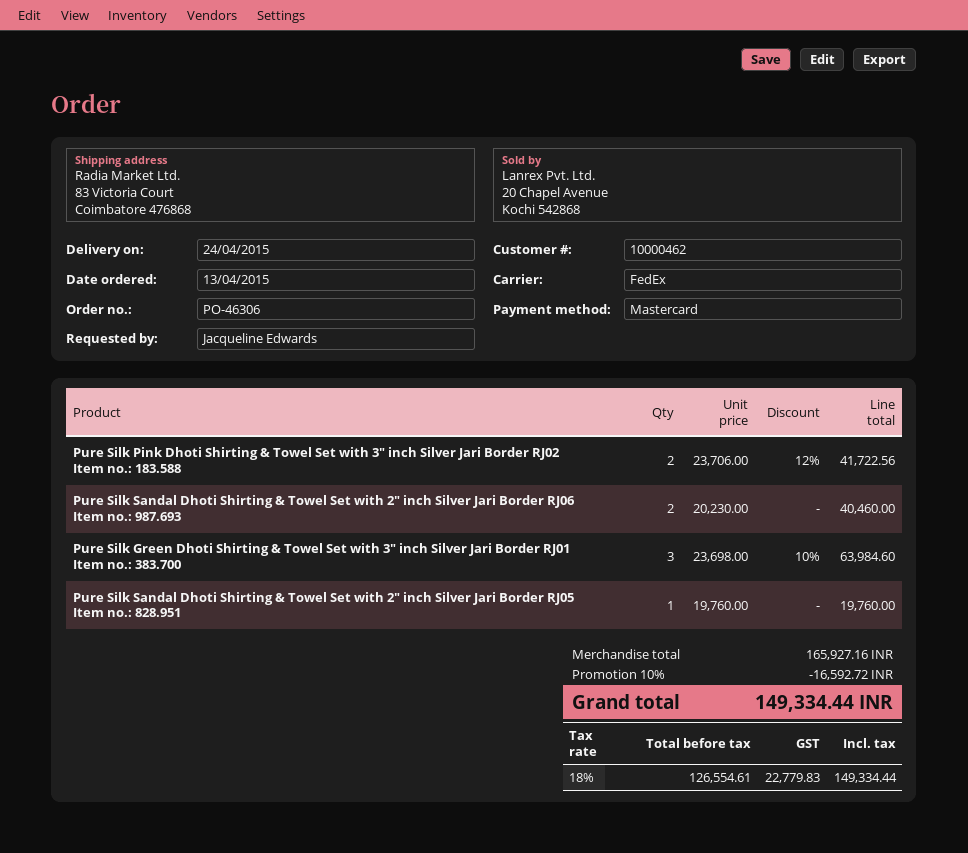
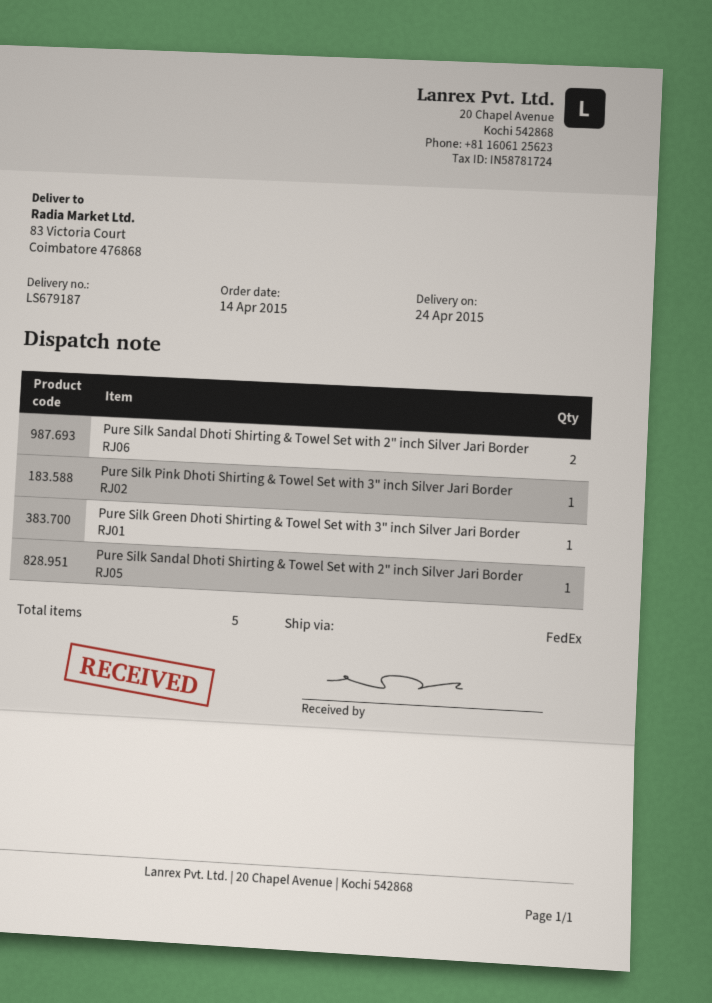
order date: 2015-04-13 -> 2015-04-14
Pure Silk Pink Dhoti Shirting & Towel Set with 3" inch Silver Jari Border RJ02: 2 -> 1
Pure Silk Green Dhoti Shirting & Towel Set with 3" inch Silver Jari Border RJ01: 3 -> 1

